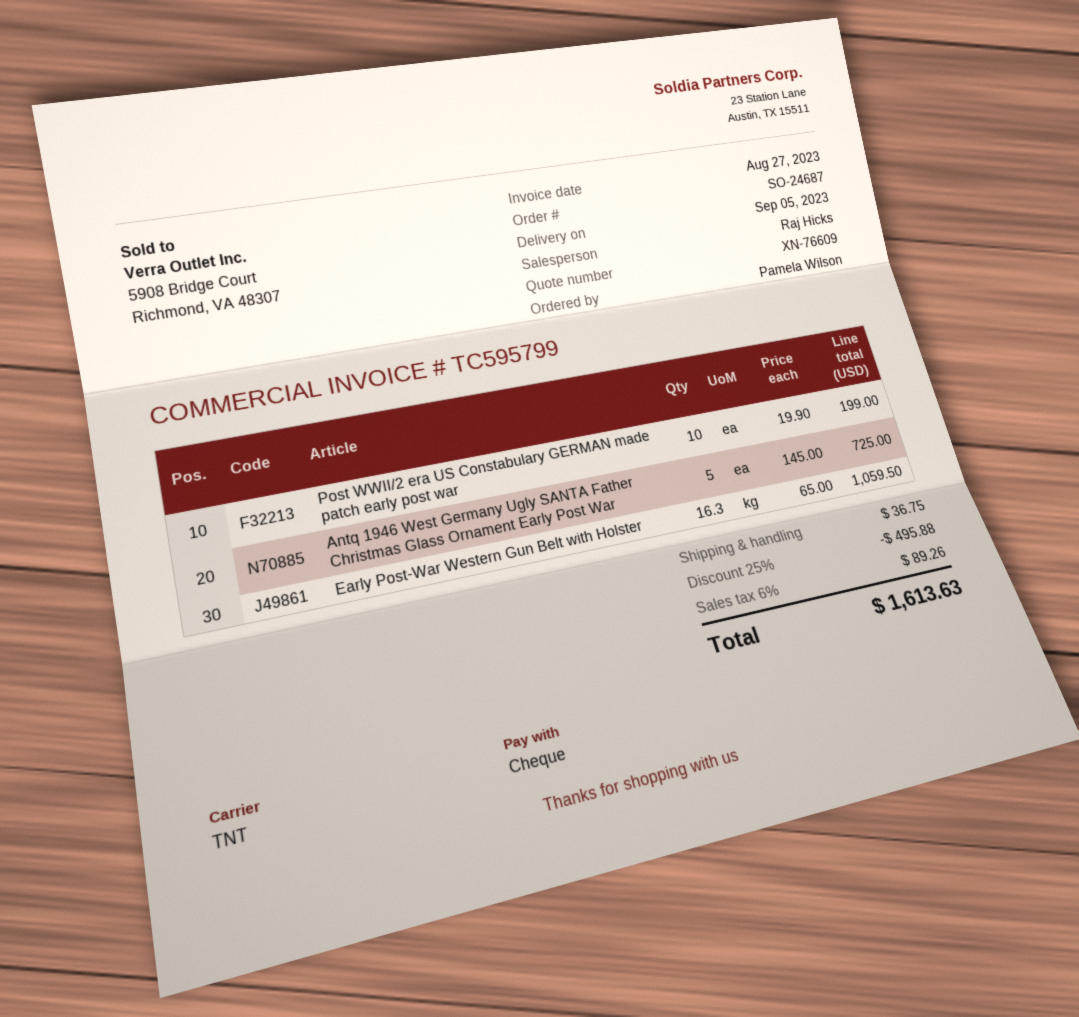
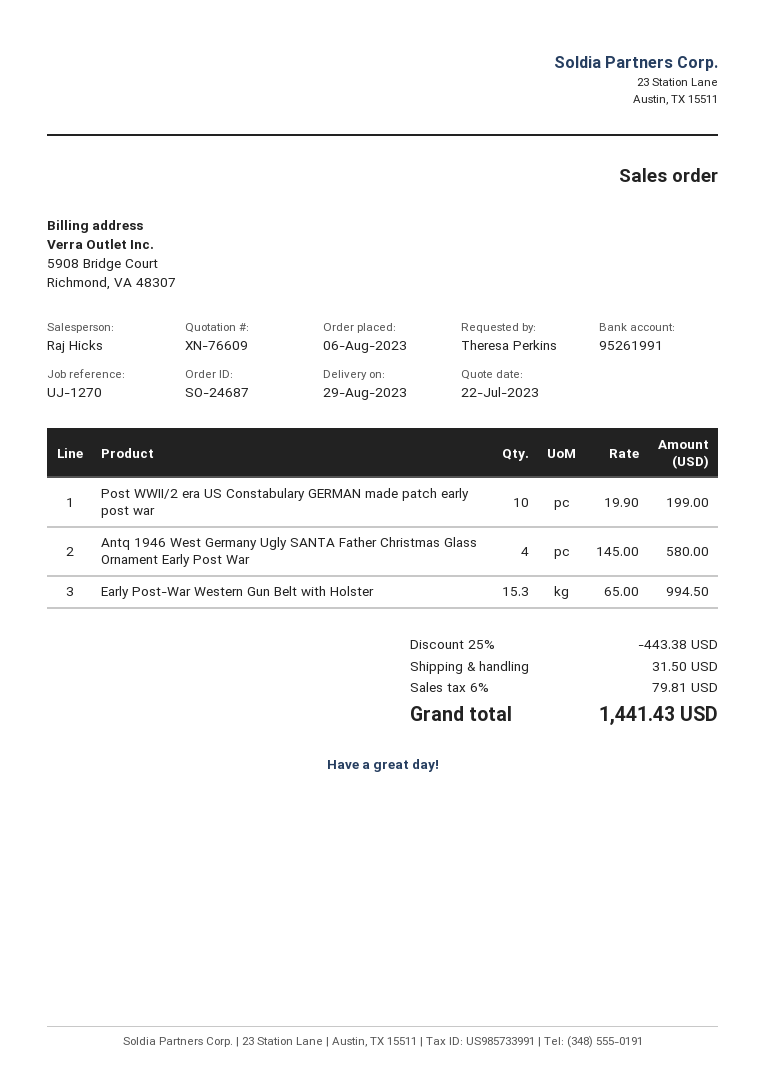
delivery date: 2023-09-05 -> 2023-08-29
ordered by: Pamela Wilson -> Theresa Perkins
Antq 1946 West Germany Ugly SANTA Father Christmas Glass Ornament Early Post War: 5 x 145.00 = 725.00 -> 4 x 145.00 = 580.00
Early Post-War Western Gun Belt with Holster: 16.3 x 65.00 = 1059.50 -> 15.3 x 65.00 = 994.50
discount: 25% = 495.88 -> 25% = 443.38
shipping: 36.75 -> 31.50
tax: 6% = 89.26 -> 6% = 79.81
total: 1613.63 -> 1441.43

